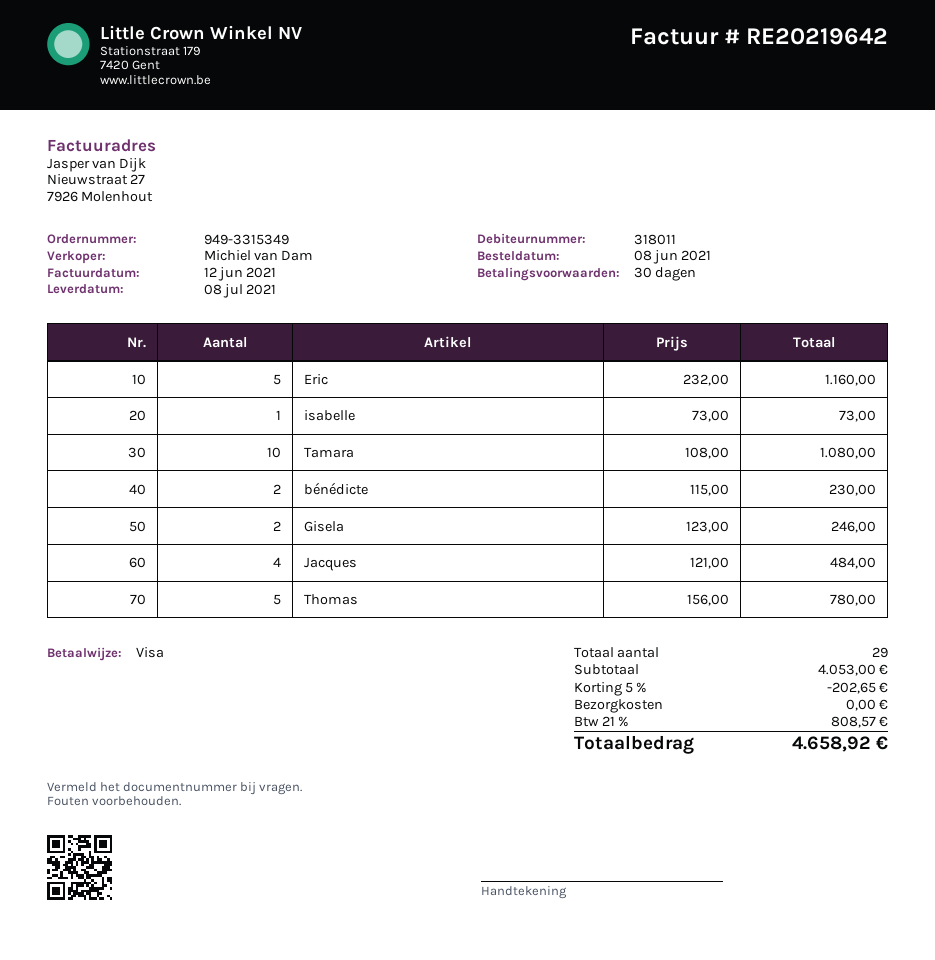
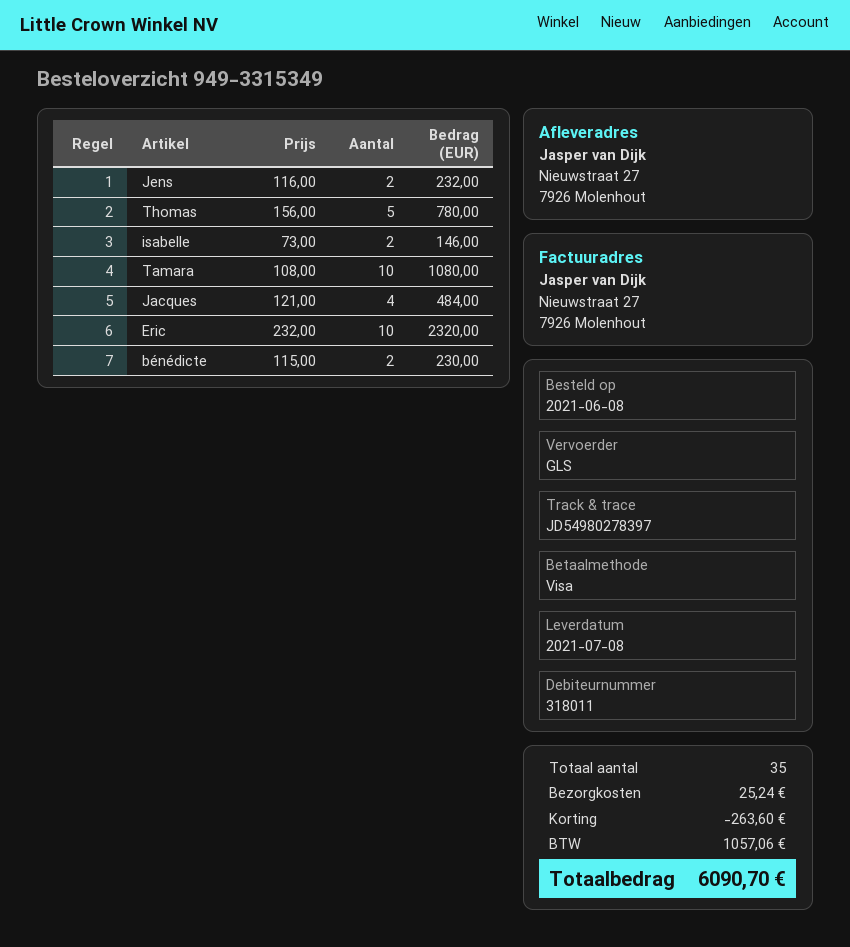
Eric: 5 x 232.00 = 1160.00 -> 10 x 232.00 = 2320.00
isabelle: 1 x 73.00 = 73.00 -> 2 x 73.00 = 146.00
Gisela: 2 x 123.00 = 246.00 -> none
Jens: none -> 2 x 116.00 = 232.00
total quantity: 29 -> 35
discount: 202.65 -> 263.60
shipping: 0.00 -> 25.24
tax: 808.57 -> 1057.06
total: 4658.92 -> 6090.70

